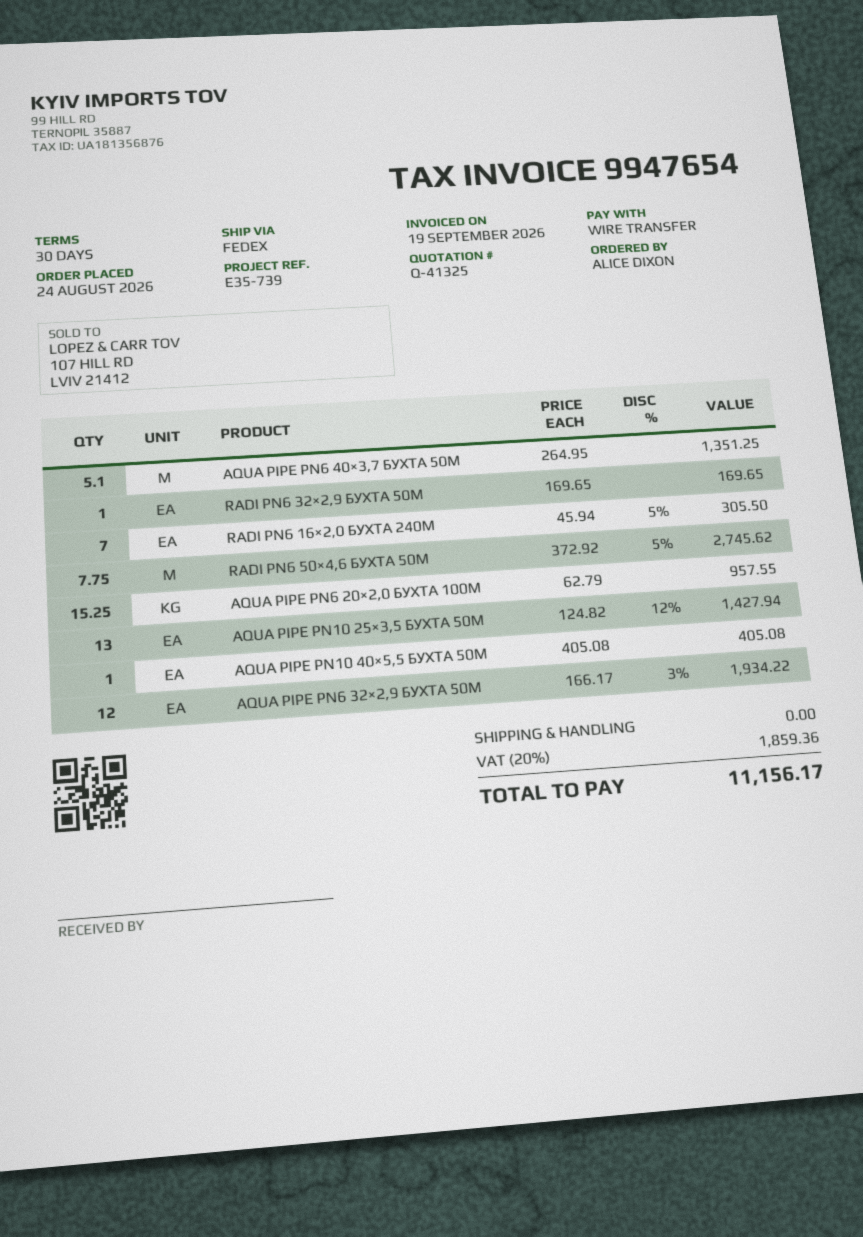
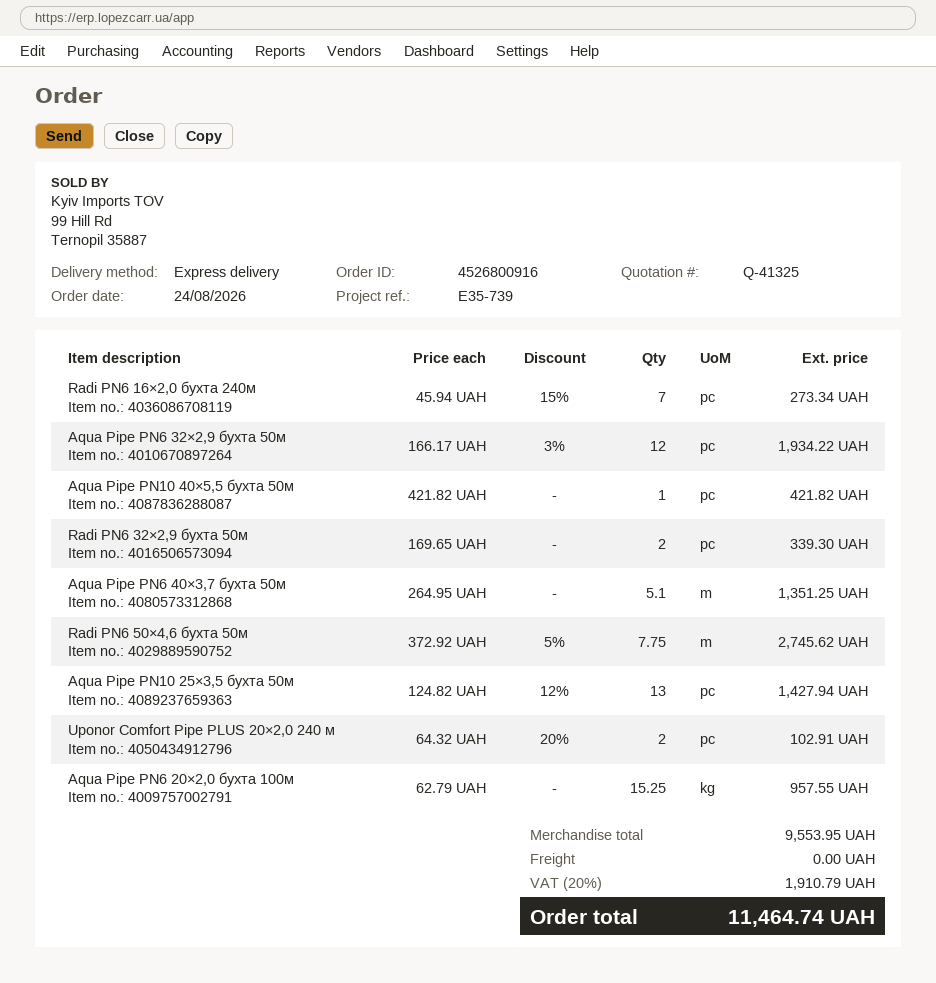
shipping method: FedEx -> express
RADI PN6 32×2,9 БУХТА 50М: 1 x 169.65 = 169.65 -> 2 x 169.65 = 339.30
RADI PN6 16×2,0 БУХТА 240М: 7 x 45.94 - 5% = 305.50 -> 7 x 45.94 - 15% = 273.34
AQUA PIPE PN10 40×5,5 БУХТА 50М: 1 x 405.08 = 405.08 -> 1 x 421.82 = 421.82
Uponor Comfort Pipe PLUS 20×2,0 240 м: none -> 2 x 64.32 - 20% = 102.91
tax: 20% = 1859.36 -> 20% = 1910.79
total: 11156.17 -> 11464.74

